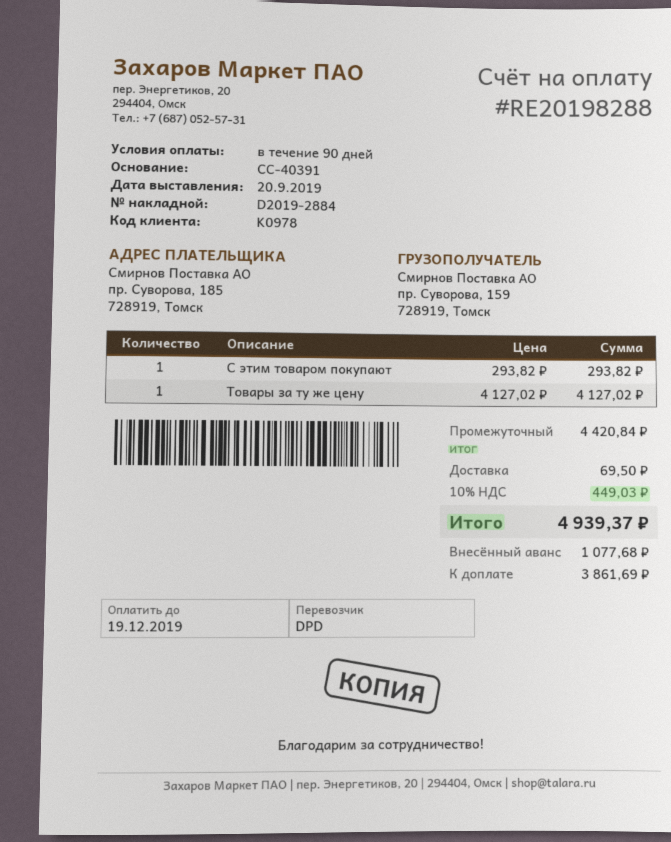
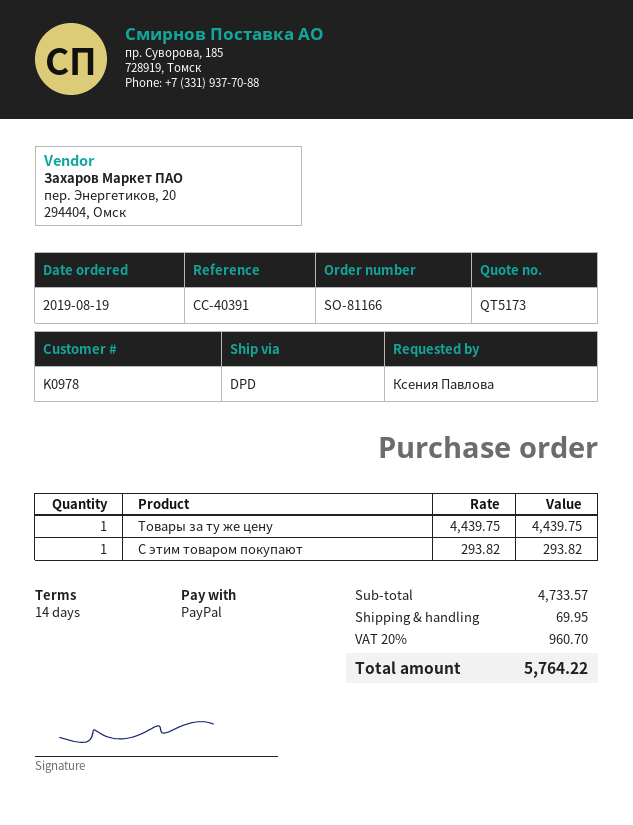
payment terms: 90 days -> 14 days
Товары за ту же цену: 1 x 4127.02 = 4127.02 -> 1 x 4439.75 = 4439.75
subtotal: 4420.84 -> 4733.57
shipping: 69.50 -> 69.95
tax: 10% = 449.03 -> 20% = 960.70
total: 4939.37 -> 5764.22

